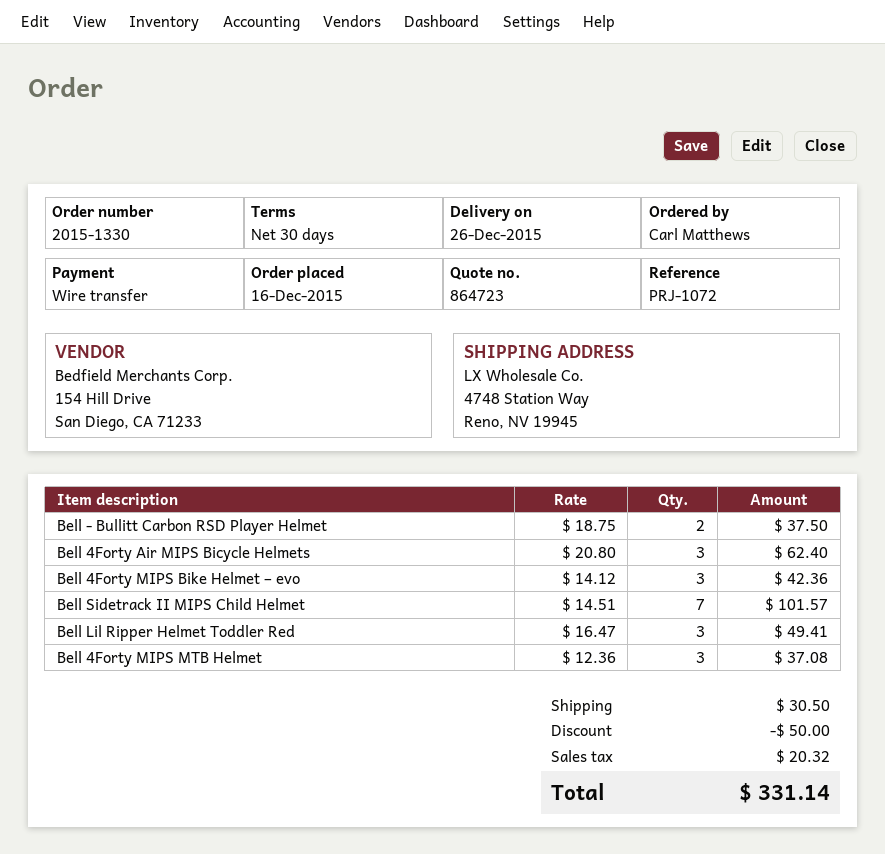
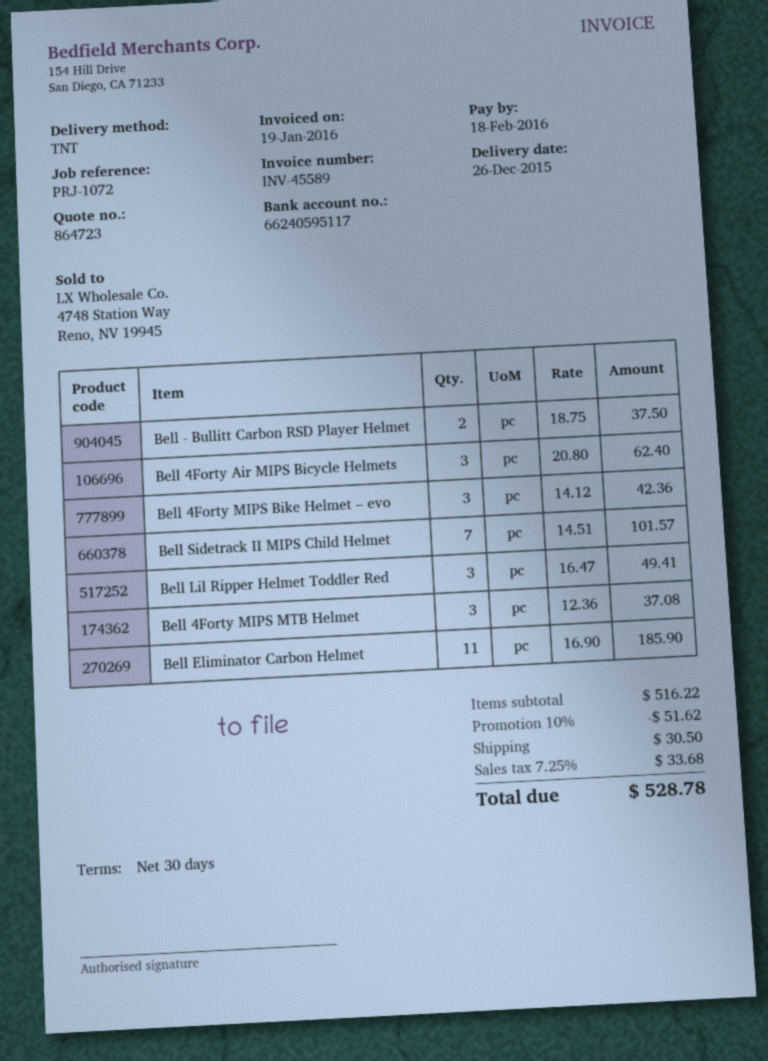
Bell Eliminator Carbon Helmet: none -> 11 x 16.90 = 185.90
discount: 50.00 -> 51.62
tax: 20.32 -> 33.68
total: 331.14 -> 528.78

